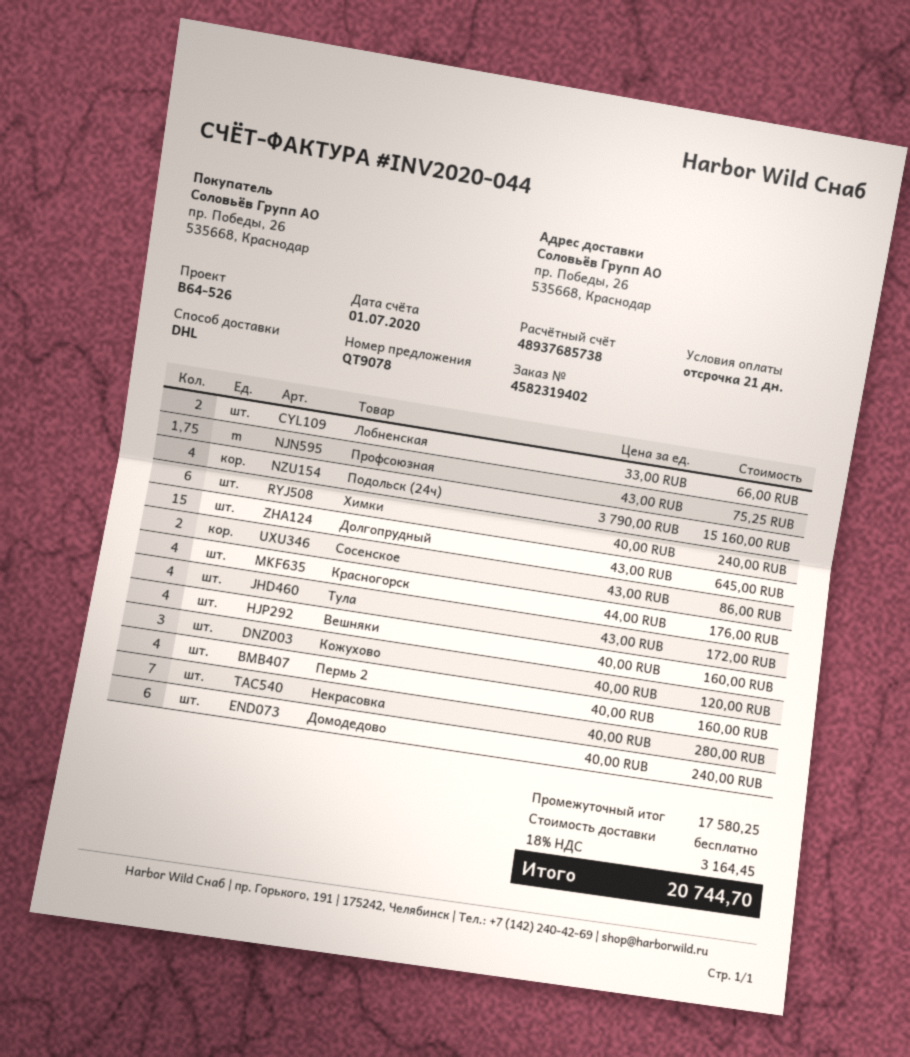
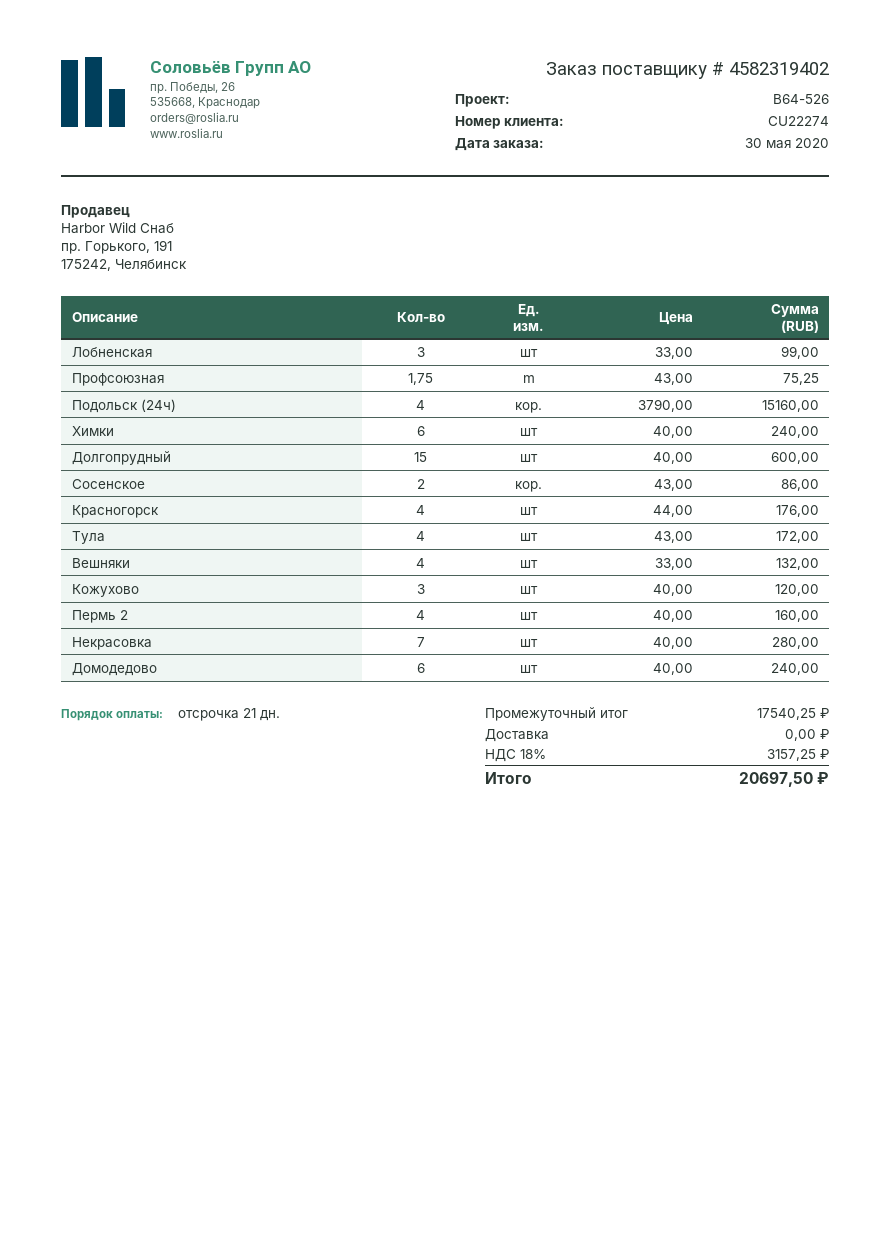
Лобненская: 2 x 33.00 = 66.00 -> 3 x 33.00 = 99.00
Долгопрудный: 15 x 43.00 = 645.00 -> 15 x 40.00 = 600.00
Вешняки: 4 x 40.00 = 160.00 -> 4 x 33.00 = 132.00
subtotal: 17580.25 -> 17540.25
tax: 18% = 3164.45 -> 18% = 3157.25
total: 20744.70 -> 20697.50

